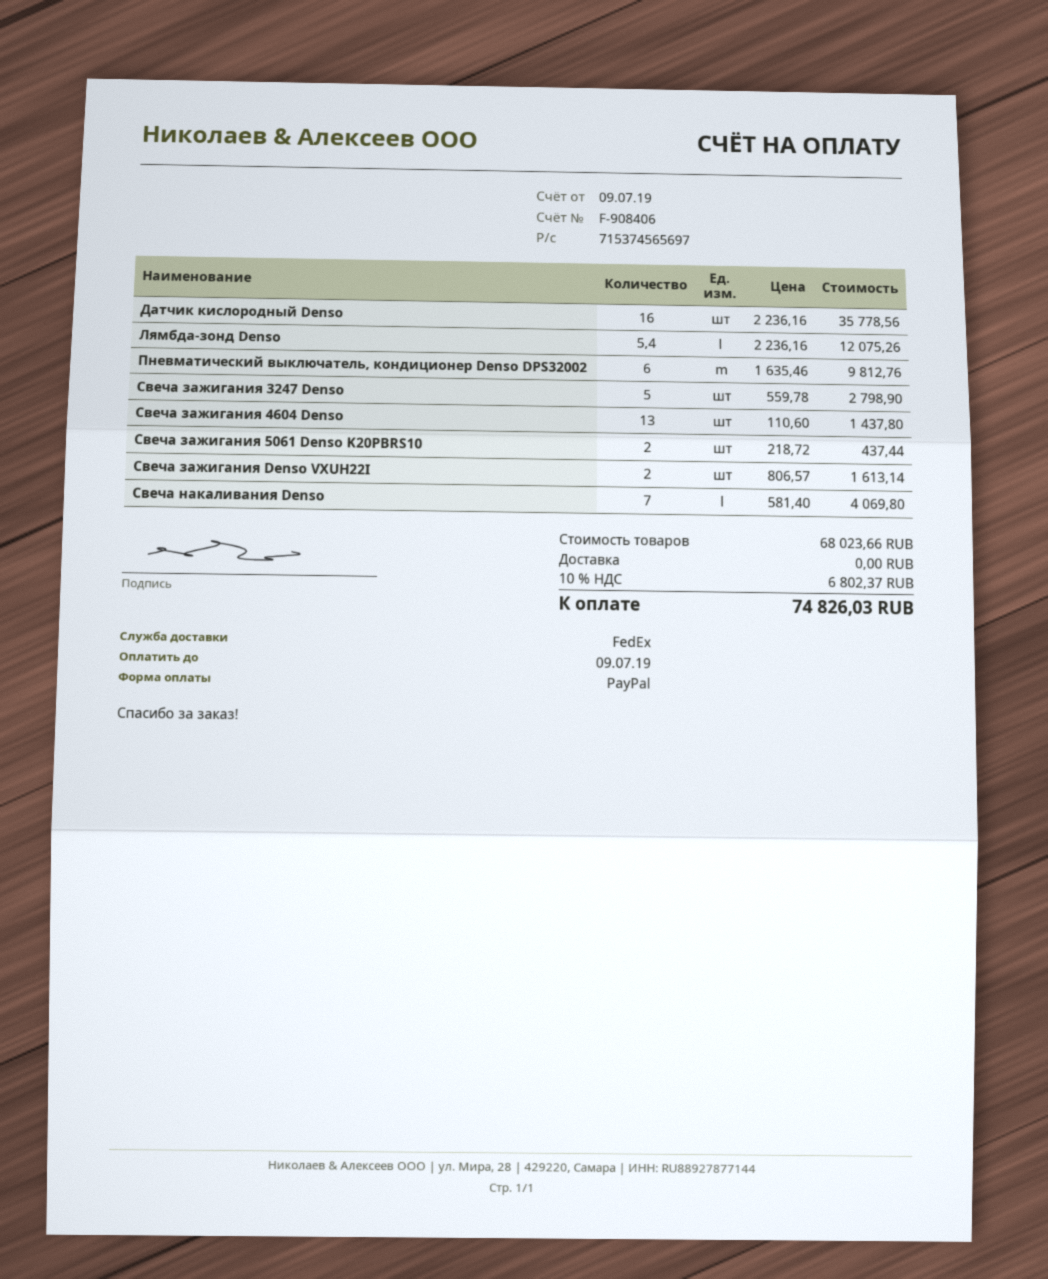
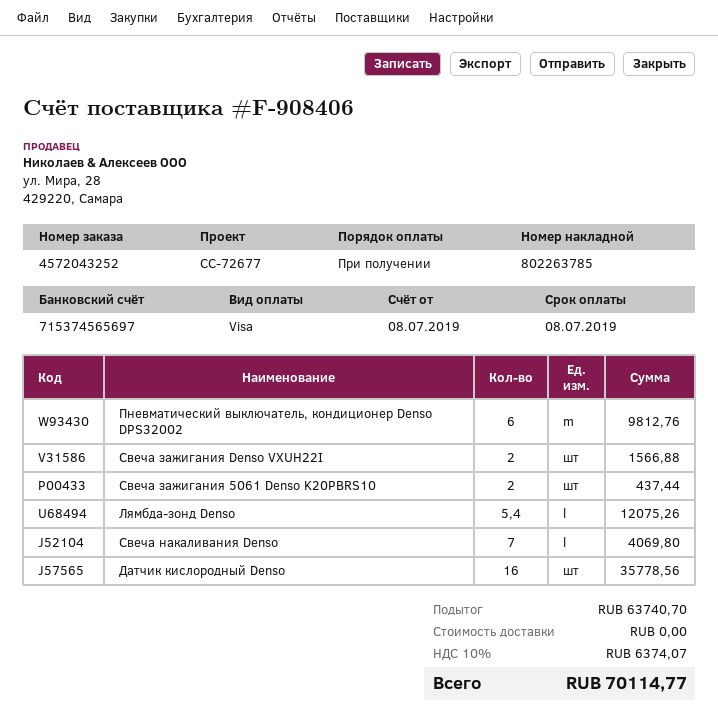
invoice date: 2019-07-09 -> 2019-07-08
due date: 2019-07-09 -> 2019-07-08
payment method: PayPal -> Visa
Свеча зажигания 3247 Denso: 5 for 2798.90 -> none
Свеча зажигания 4604 Denso: 13 for 1437.80 -> none
Свеча зажигания Denso VXUH22I: 2 for 1613.14 -> 2 for 1566.88
subtotal: 68023.66 -> 63740.70
tax: 10% = 6802.37 -> 10% = 6374.07
total: 74826.03 -> 70114.77

